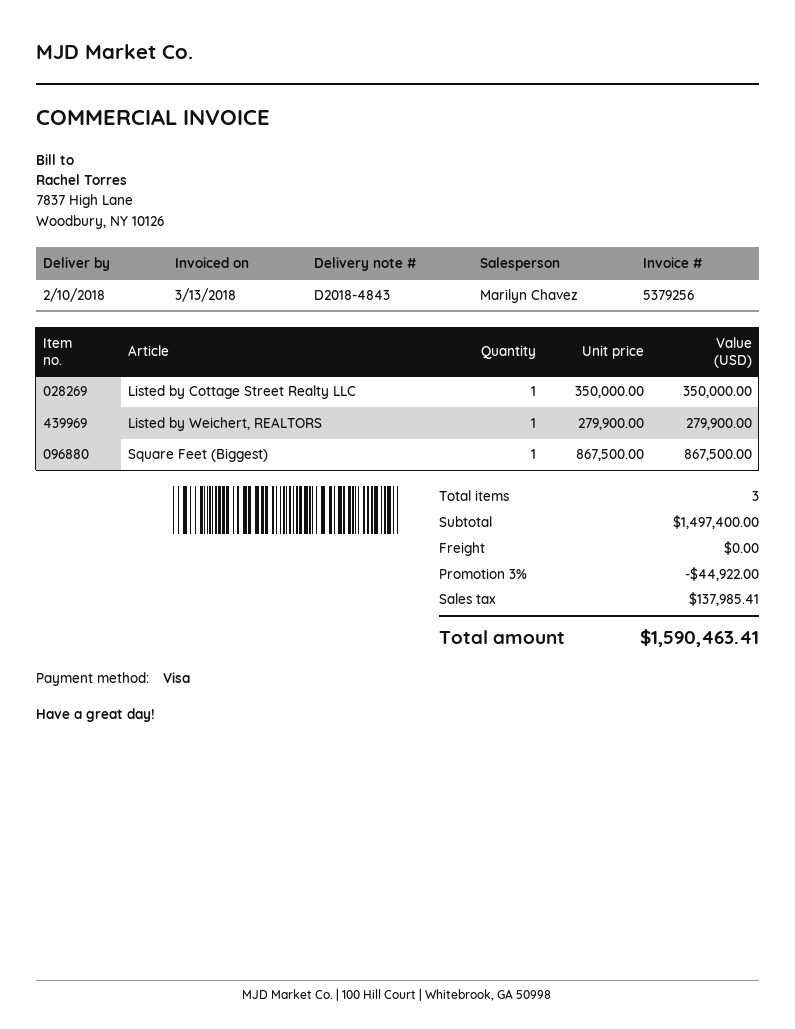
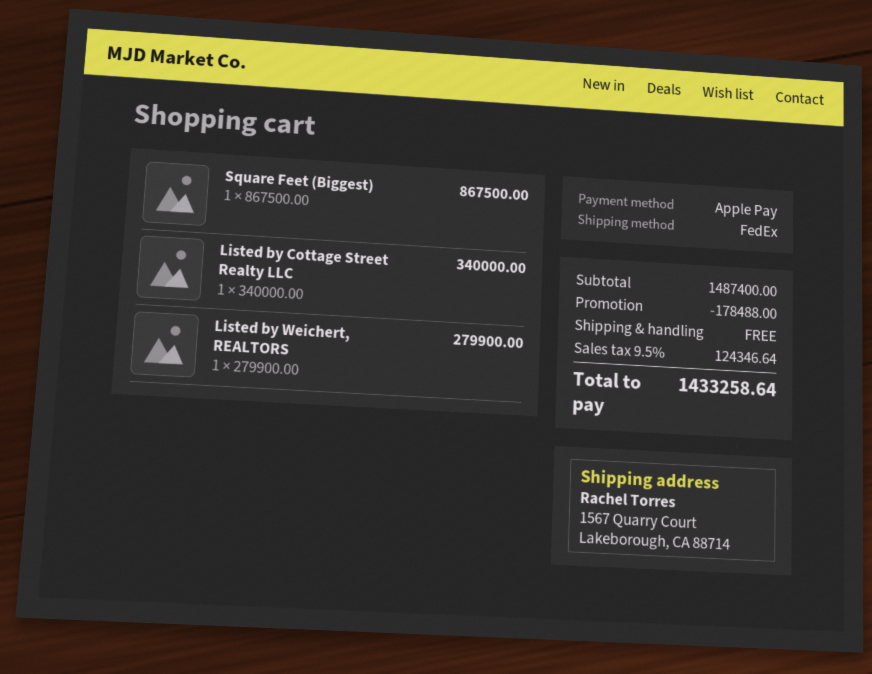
payment method: Visa -> Apple Pay
Listed by Cottage Street Realty LLC: 1 x 350000.00 = 350000.00 -> 1 x 340000.00 = 340000.00
subtotal: 1497400.00 -> 1487400.00
discount: 44922.00 -> 178488.00
tax: 137985.41 -> 124346.64
total: 1590463.41 -> 1433258.64

